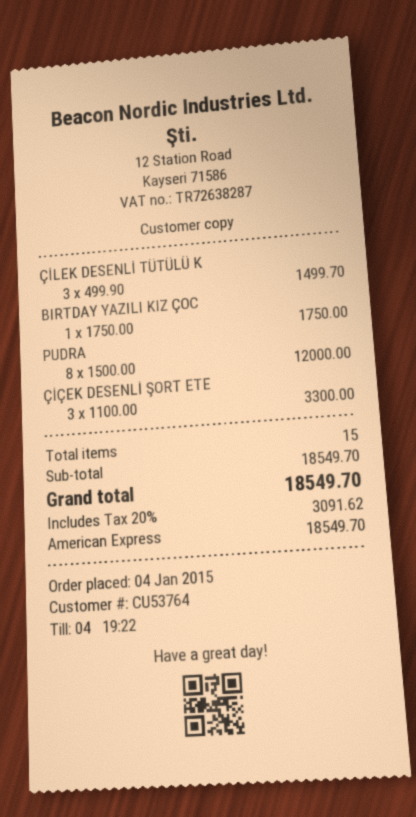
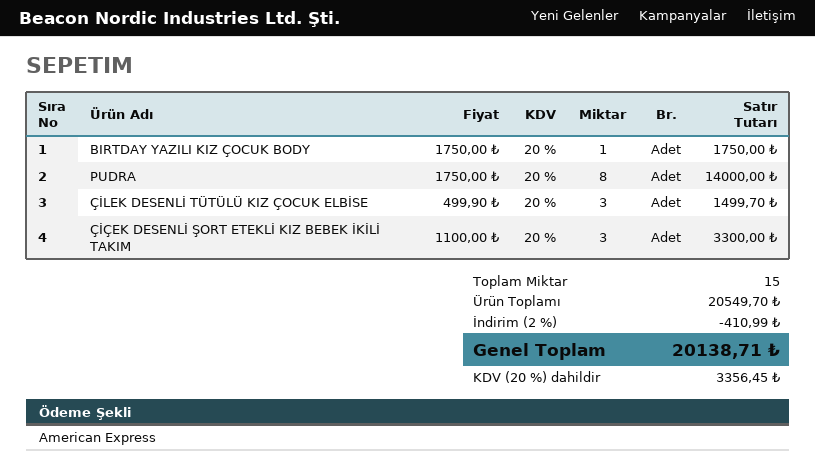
PUDRA: 8 x 1500.00 = 12000.00 -> 8 x 1750.00 = 14000.00
subtotal: 18549.70 -> 20549.70
discount: none -> 2% = 410.99
tax: 20% = 3091.62 -> 20% = 3356.45
total: 18549.70 -> 20138.71

